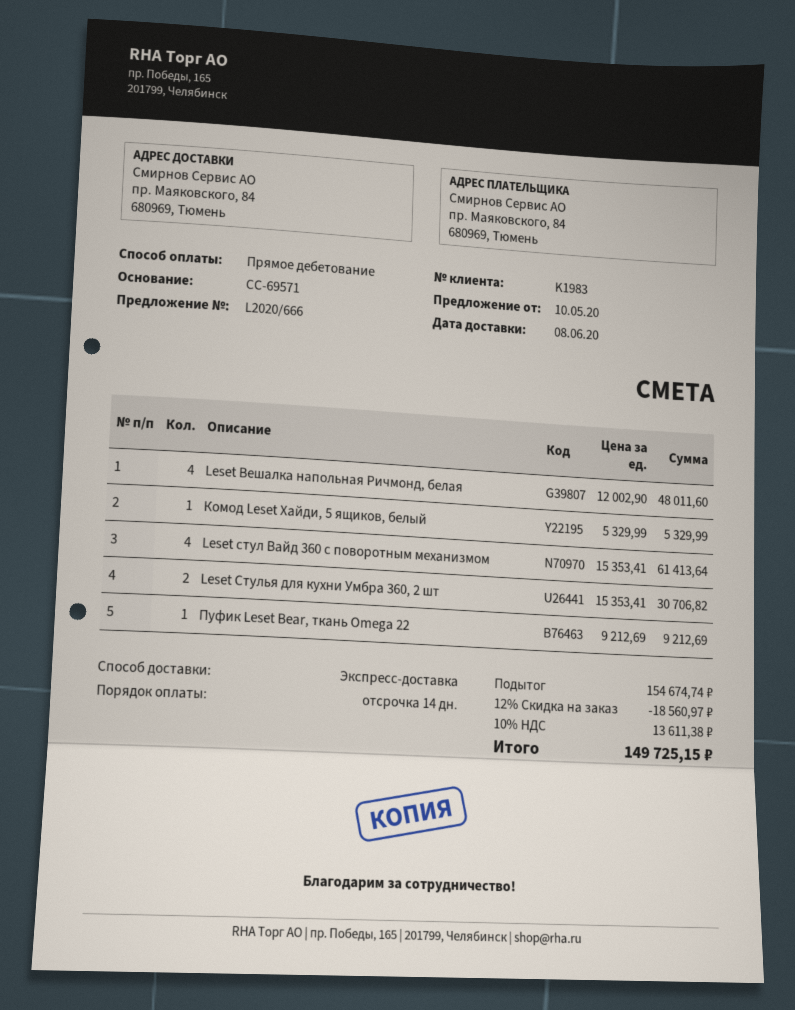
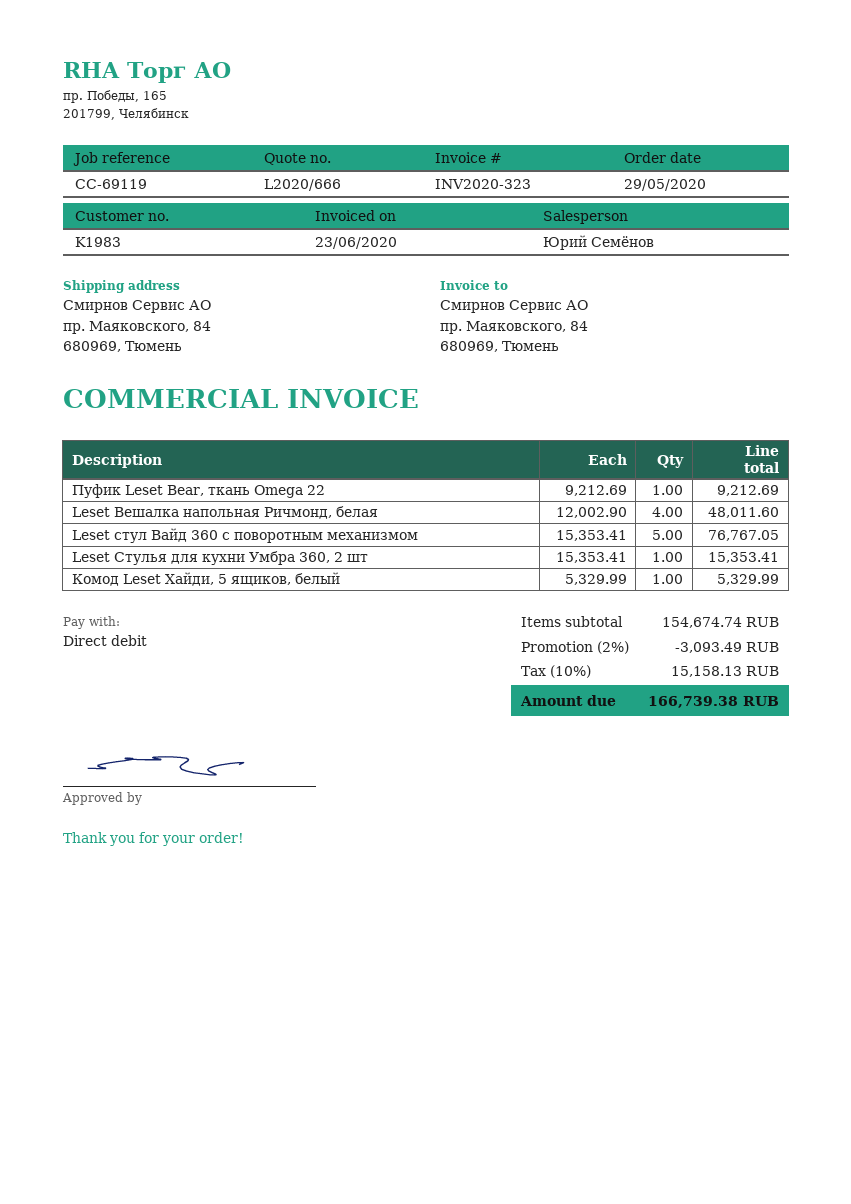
reference: CC-69571 -> CC-69119
Leset стул Вайд 360 с поворотным механизмом: 4 x 15353.41 = 61413.64 -> 5 x 15353.41 = 76767.05
Leset Стулья для кухни Умбра 360, 2 шт: 2 x 15353.41 = 30706.82 -> 1 x 15353.41 = 15353.41
discount: 12% = 18560.97 -> 2% = 3093.49
tax: 10% = 13611.38 -> 10% = 15158.13
total: 149725.15 -> 166739.38

